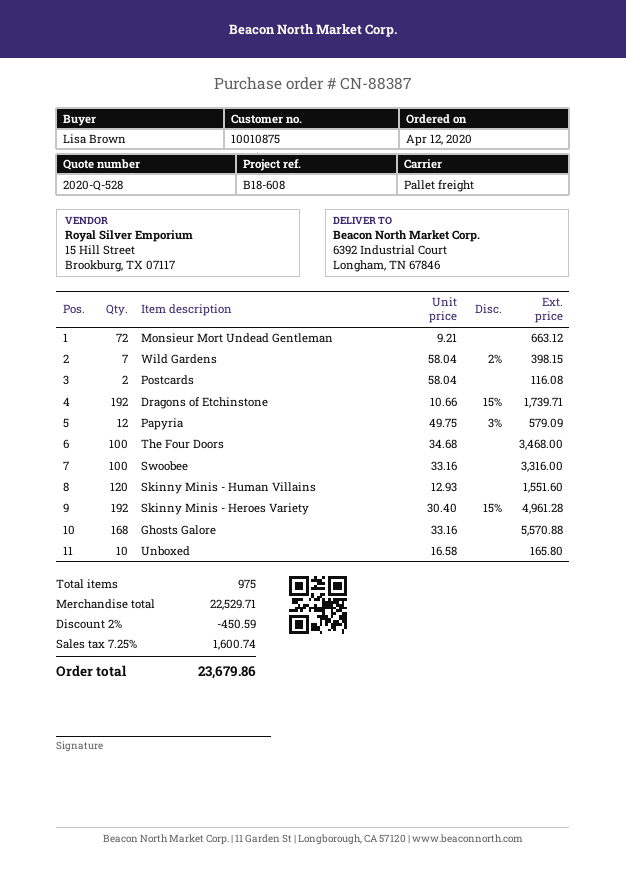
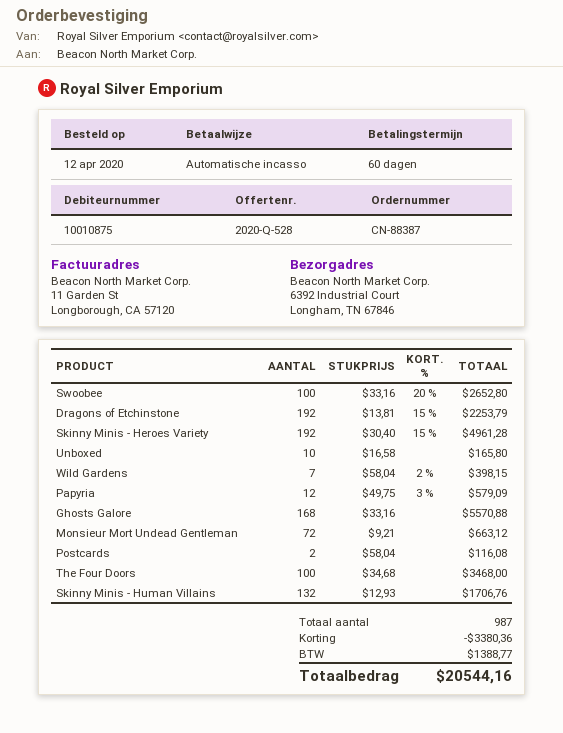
Dragons of Etchinstone: 192 x 10.66 - 15% = 1739.71 -> 192 x 13.81 - 15% = 2253.79
Swoobee: 100 x 33.16 = 3316.00 -> 100 x 33.16 - 20% = 2652.80
Skinny Minis - Human Villains: 120 x 12.93 = 1551.60 -> 132 x 12.93 = 1706.76
total quantity: 975 -> 987
discount: 450.59 -> 3380.36
tax: 1600.74 -> 1388.77
total: 23679.86 -> 20544.16

